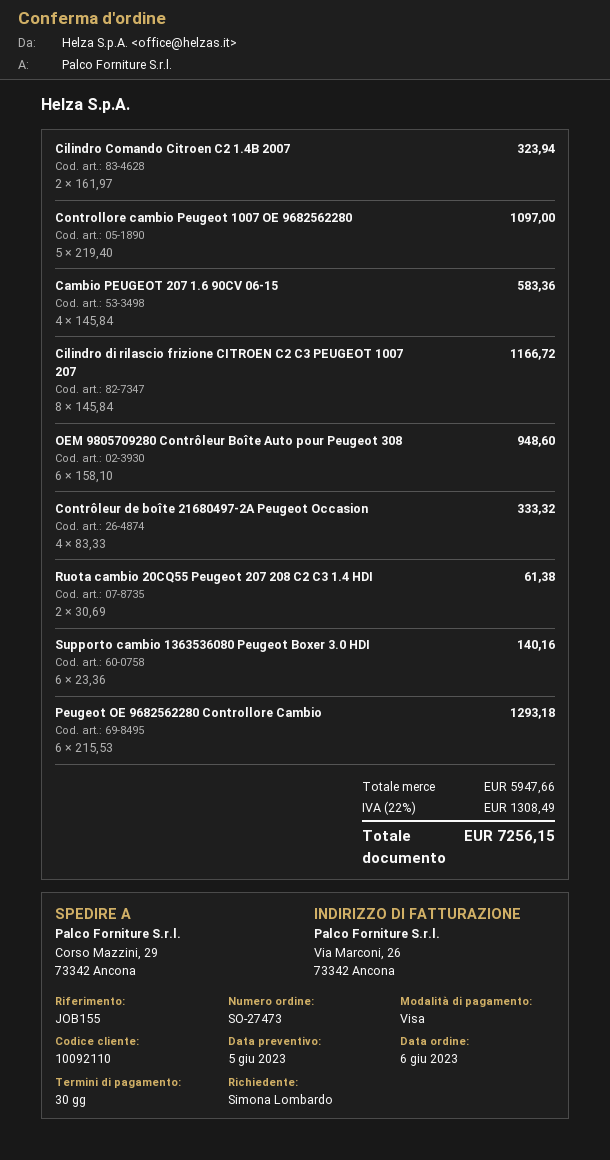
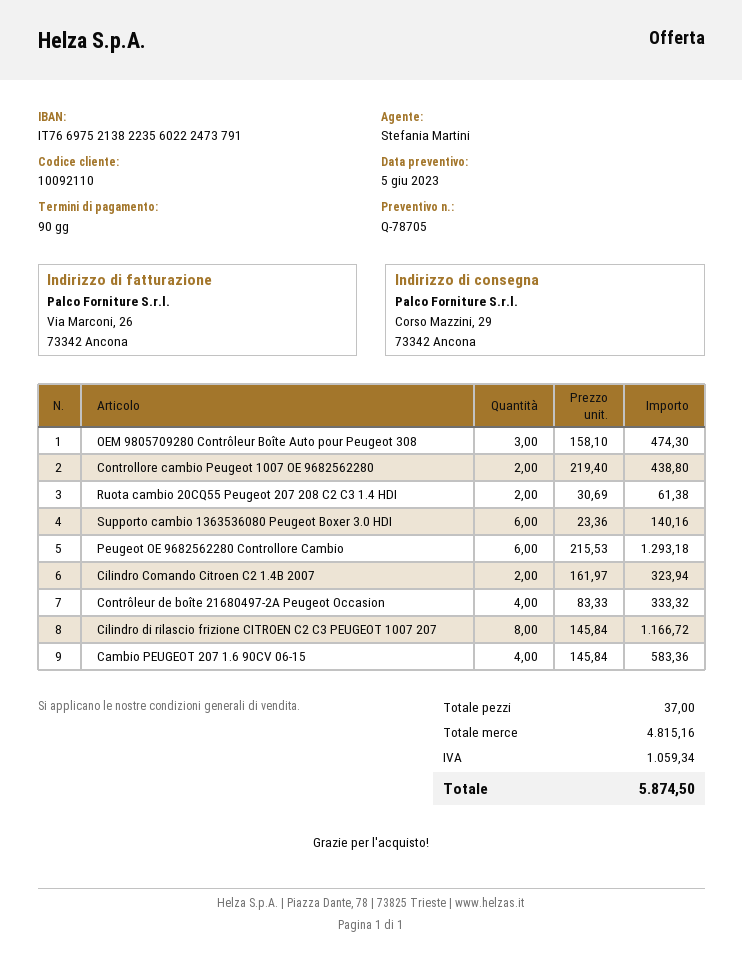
payment terms: 30 days -> 90 days
Controllore cambio Peugeot 1007 OE 9682562280: 5 x 219.40 = 1097.00 -> 2 x 219.40 = 438.80
OEM 9805709280 Contrôleur Boîte Auto pour Peugeot 308: 6 x 158.10 = 948.60 -> 3 x 158.10 = 474.30
subtotal: 5947.66 -> 4815.16
tax: 1308.49 -> 1059.34
total: 7256.15 -> 5874.50

